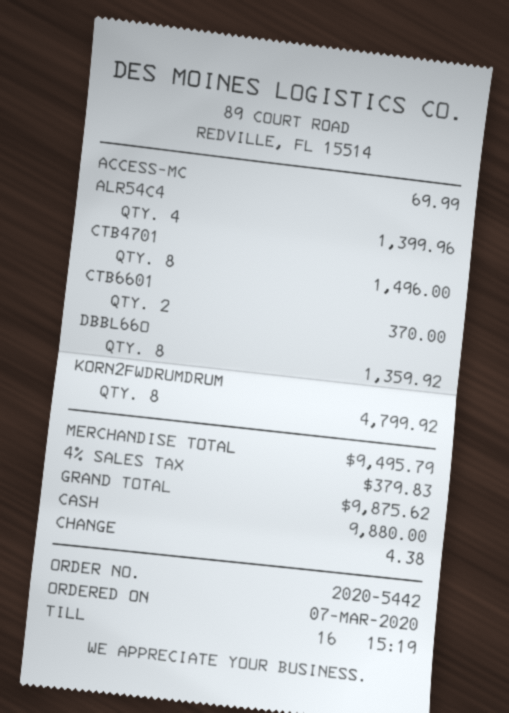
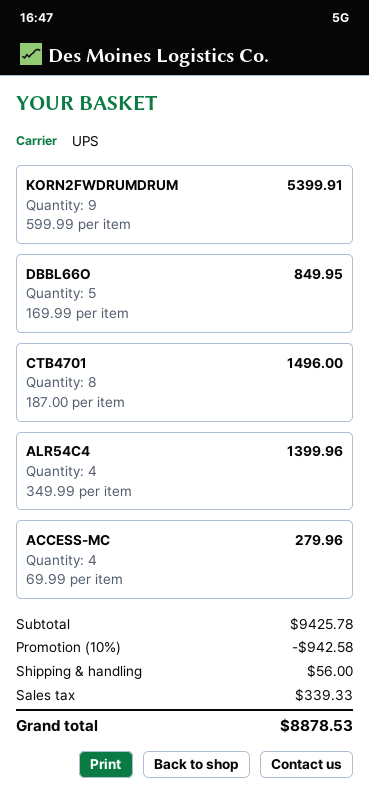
ACCESS-MC: 1 for 69.99 -> 4 for 279.96
CTB6601: 2 for 370.00 -> none
DBBL66O: 8 for 1359.92 -> 5 for 849.95
KORN2FWDRUMDRUM: 8 for 4799.92 -> 9 for 5399.91
subtotal: 9495.79 -> 9425.78
discount: none -> 10% = 942.58
shipping: none -> 56.00
tax: 379.83 -> 339.33
total: 9875.62 -> 8878.53

